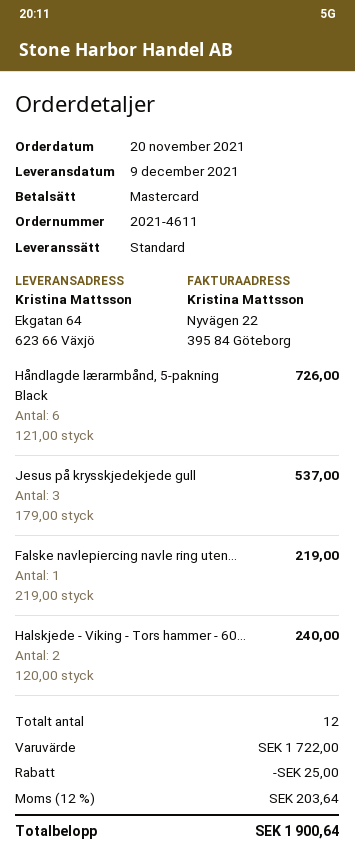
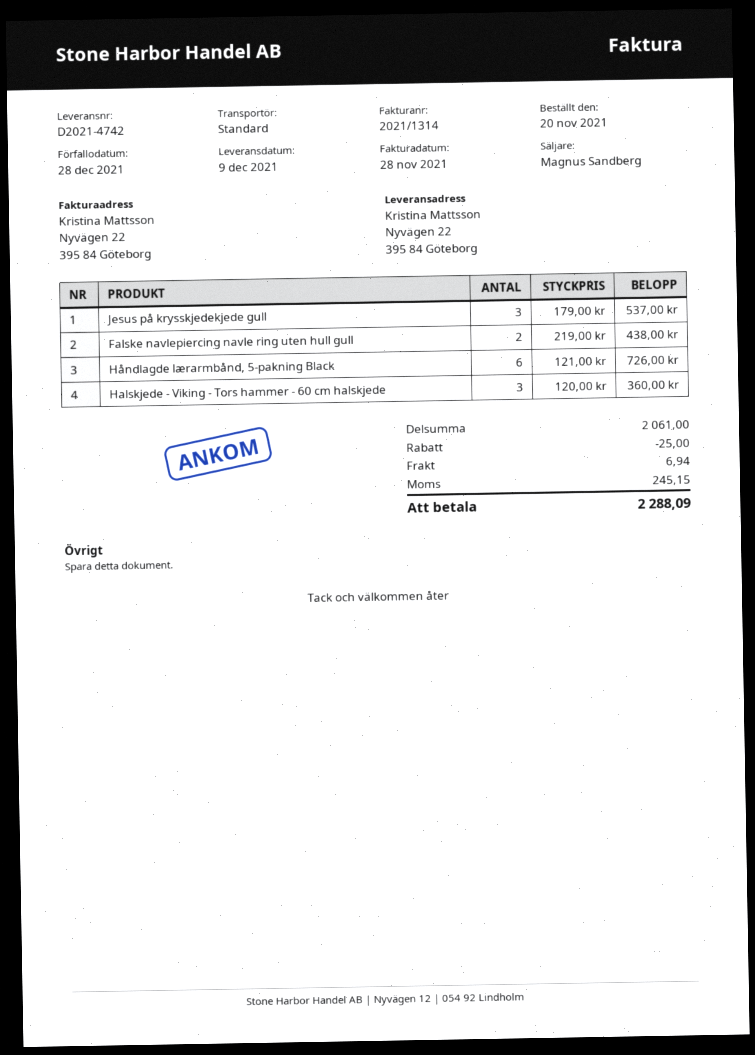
ship to: Ekgatan 64, 623 66 Växjö -> Nyvägen 22, 395 84 Göteborg
Falske navlepiercing navle ring uten...: 1 x 219.00 = 219.00 -> 2 x 219.00 = 438.00
Halskjede - Viking - Tors hammer - 60...: 2 x 120.00 = 240.00 -> 3 x 120.00 = 360.00
subtotal: 1722.00 -> 2061.00
shipping: none -> 6.94
tax: 203.64 -> 245.15
total: 1900.64 -> 2288.09

